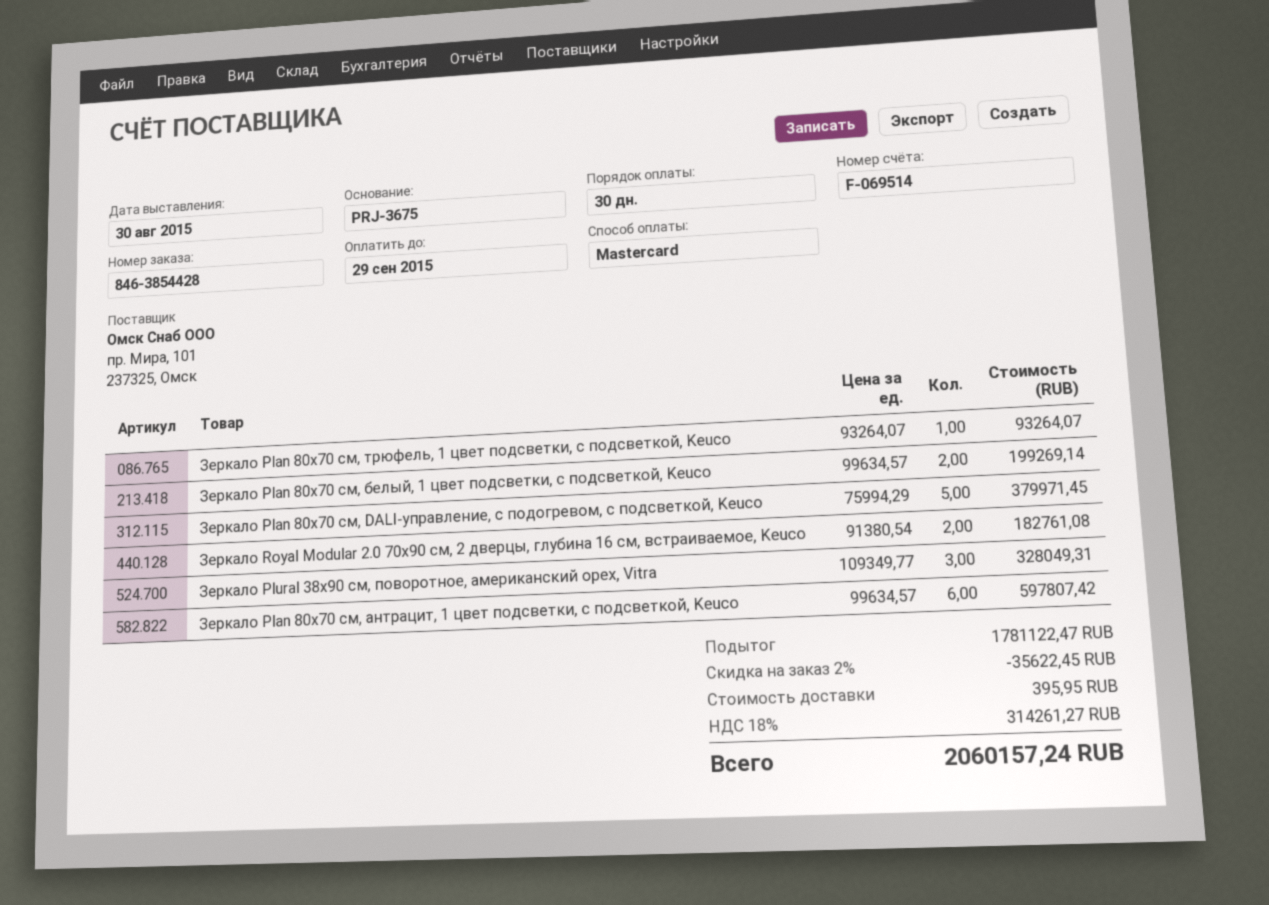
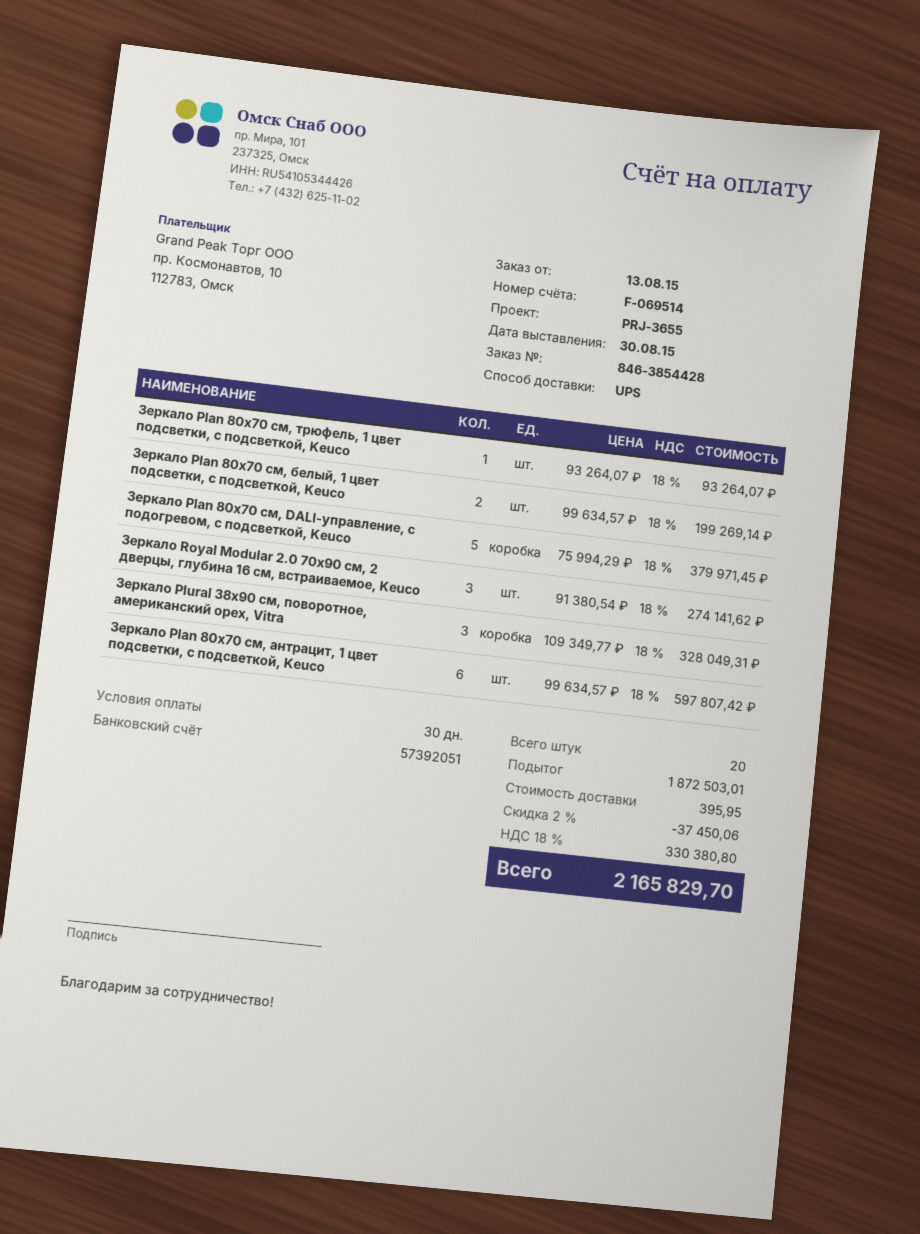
reference: PRJ-3675 -> PRJ-3655
Зеркало Royal Modular 2.0 70х90 см, 2 дверцы, глубина 16 см, встраиваемое, Keuco: 2 x 91380.54 = 182761.08 -> 3 x 91380.54 = 274141.62
subtotal: 1781122.47 -> 1872503.01
discount: 2% = 35622.45 -> 2% = 37450.06
tax: 18% = 314261.27 -> 18% = 330380.80
total: 2060157.24 -> 2165829.70

